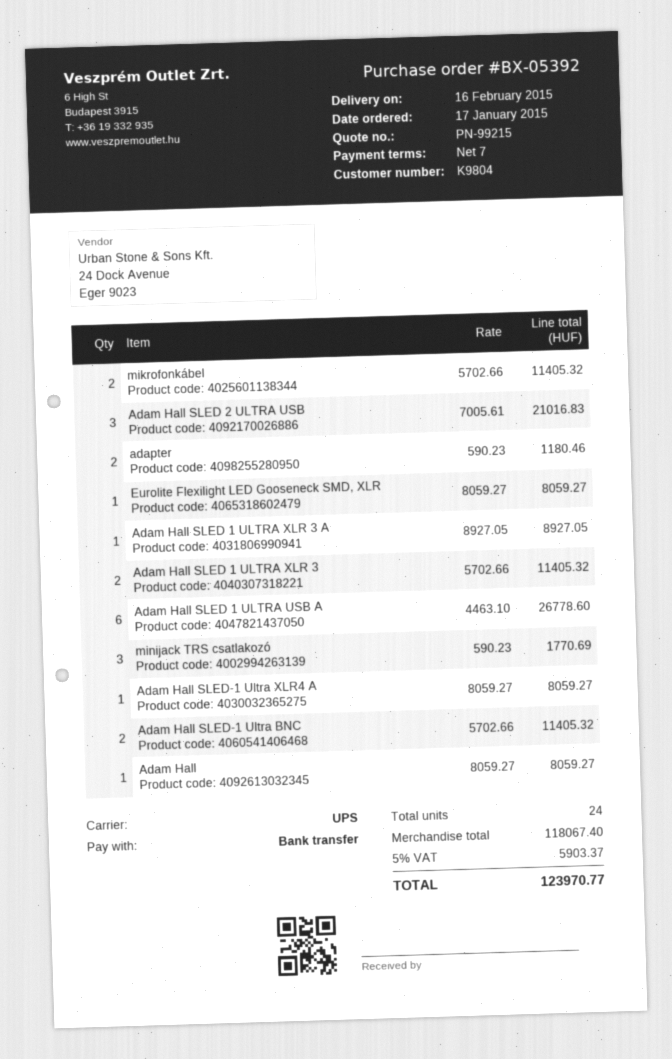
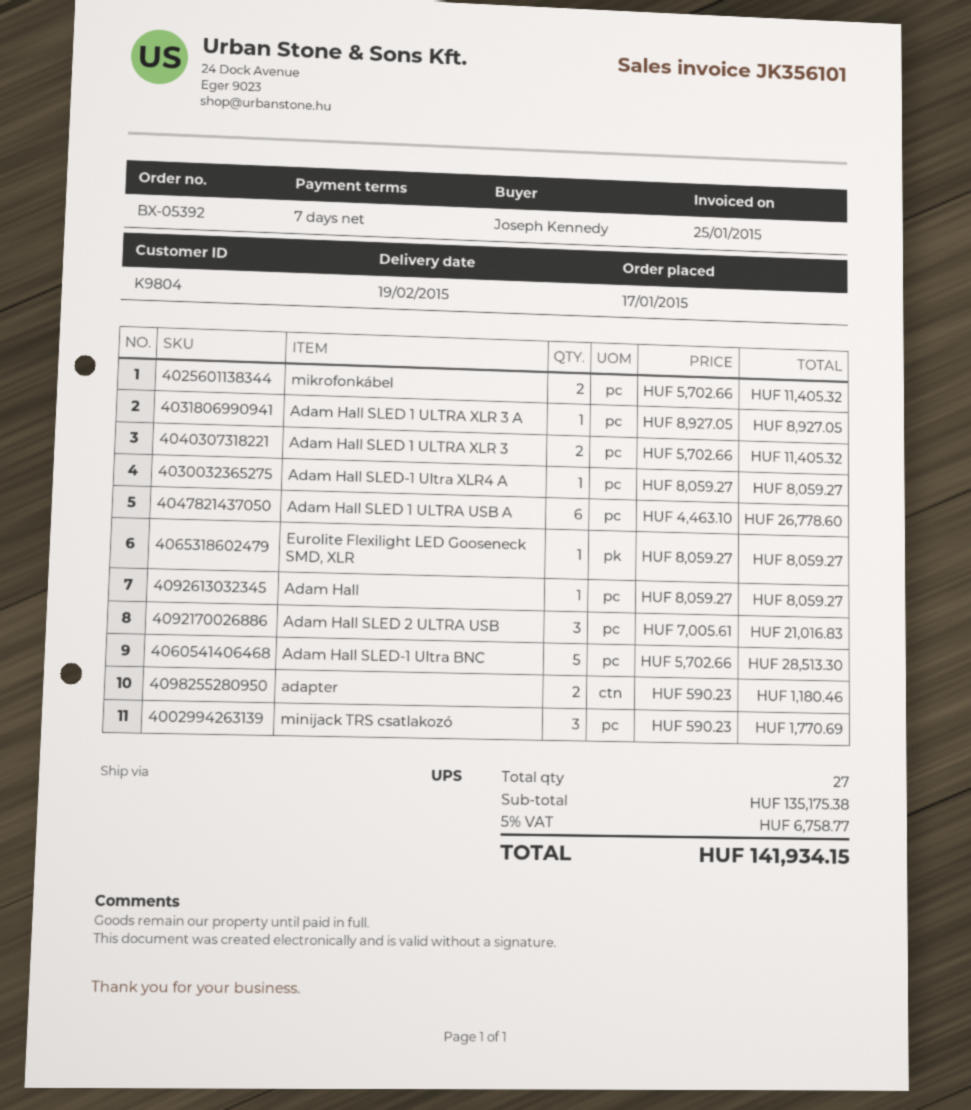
delivery date: 2015-02-16 -> 2015-02-19
Adam Hall SLED-1 Ultra BNC: 2 x 5702.66 = 11405.32 -> 5 x 5702.66 = 28513.30
total quantity: 24 -> 27
subtotal: 118067.40 -> 135175.38
tax: 5% = 5903.37 -> 5% = 6758.77
total: 123970.77 -> 141934.15

